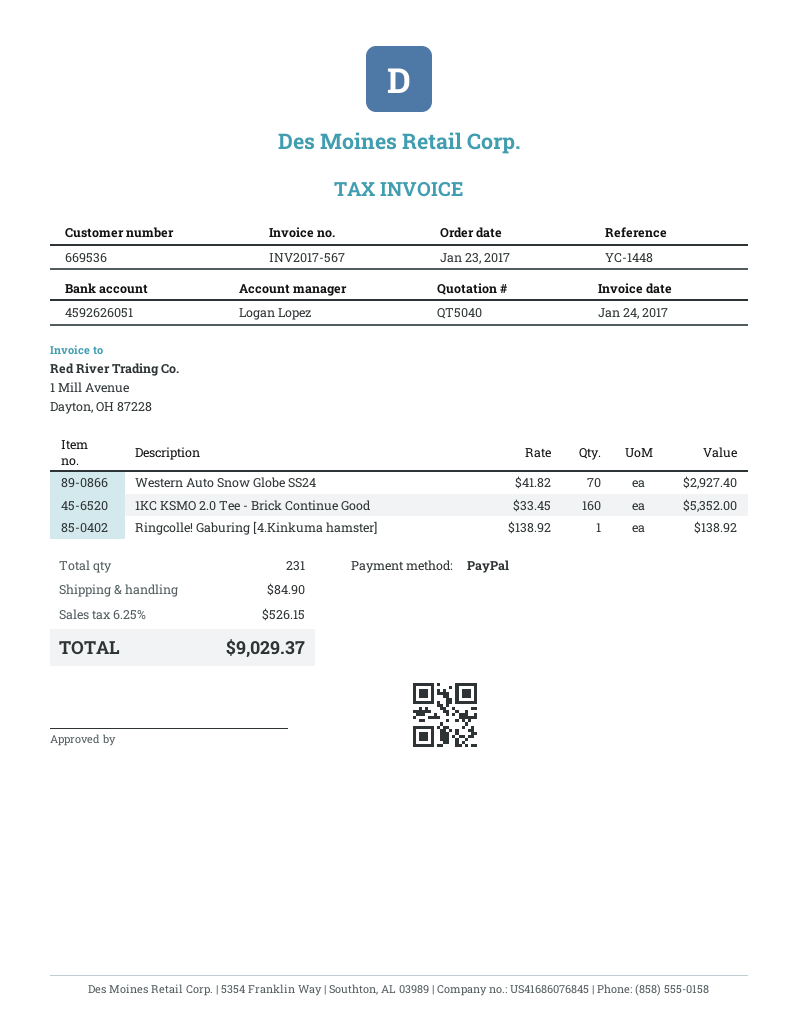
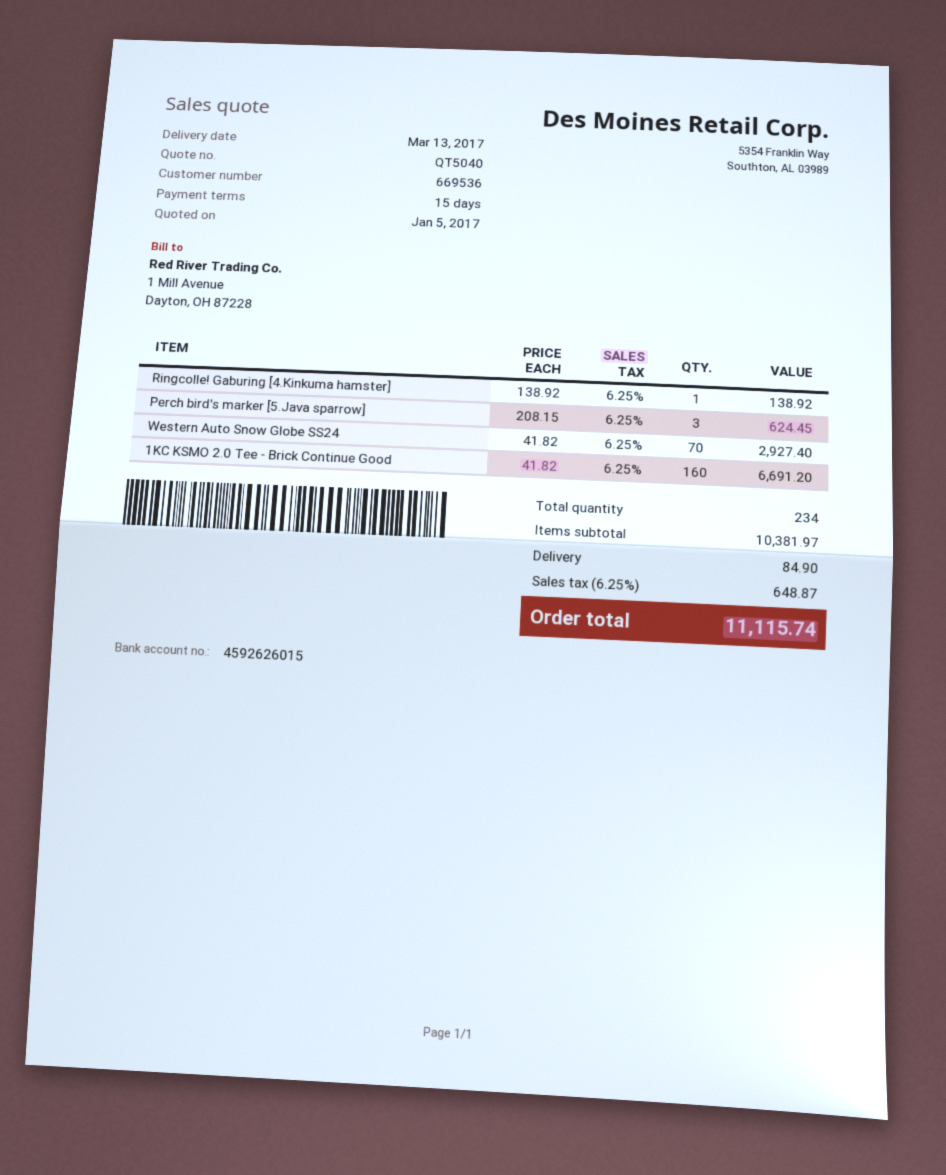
bank account: 4592626051 -> 4592626015
1KC KSMO 2.0 Tee - Brick Continue Good: 160 x 33.45 = 5352.00 -> 160 x 41.82 = 6691.20
Perch bird's marker [5.Java sparrow]: none -> 3 x 208.15 = 624.45
total quantity: 231 -> 234
tax: 6.25% = 526.15 -> 6.25% = 648.87
total: 9029.37 -> 11115.74

